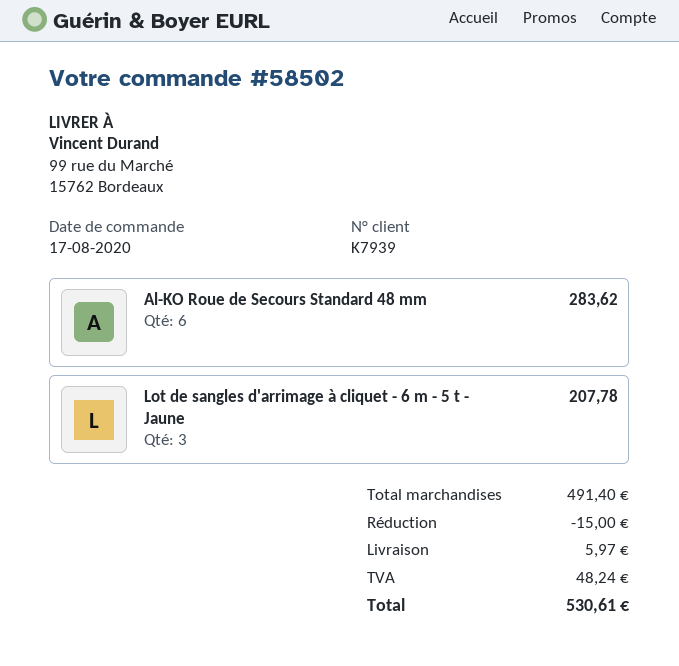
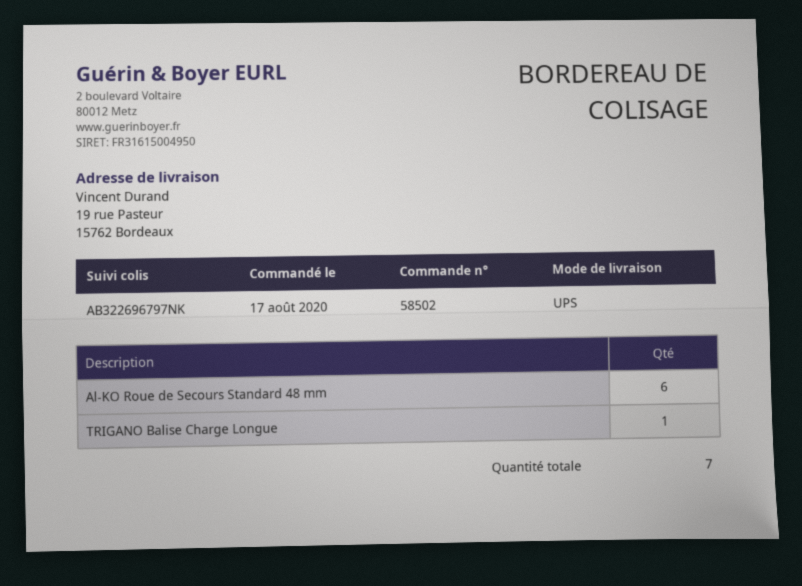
ship to: 99 rue du Marché, 15762 Bordeaux -> 19 rue Pasteur, 15762 Bordeaux
Lot de sangles d'arrimage à cliquet - 6 m - 5 t - Jaune: 3 -> none
TRIGANO Balise Charge Longue: none -> 1

